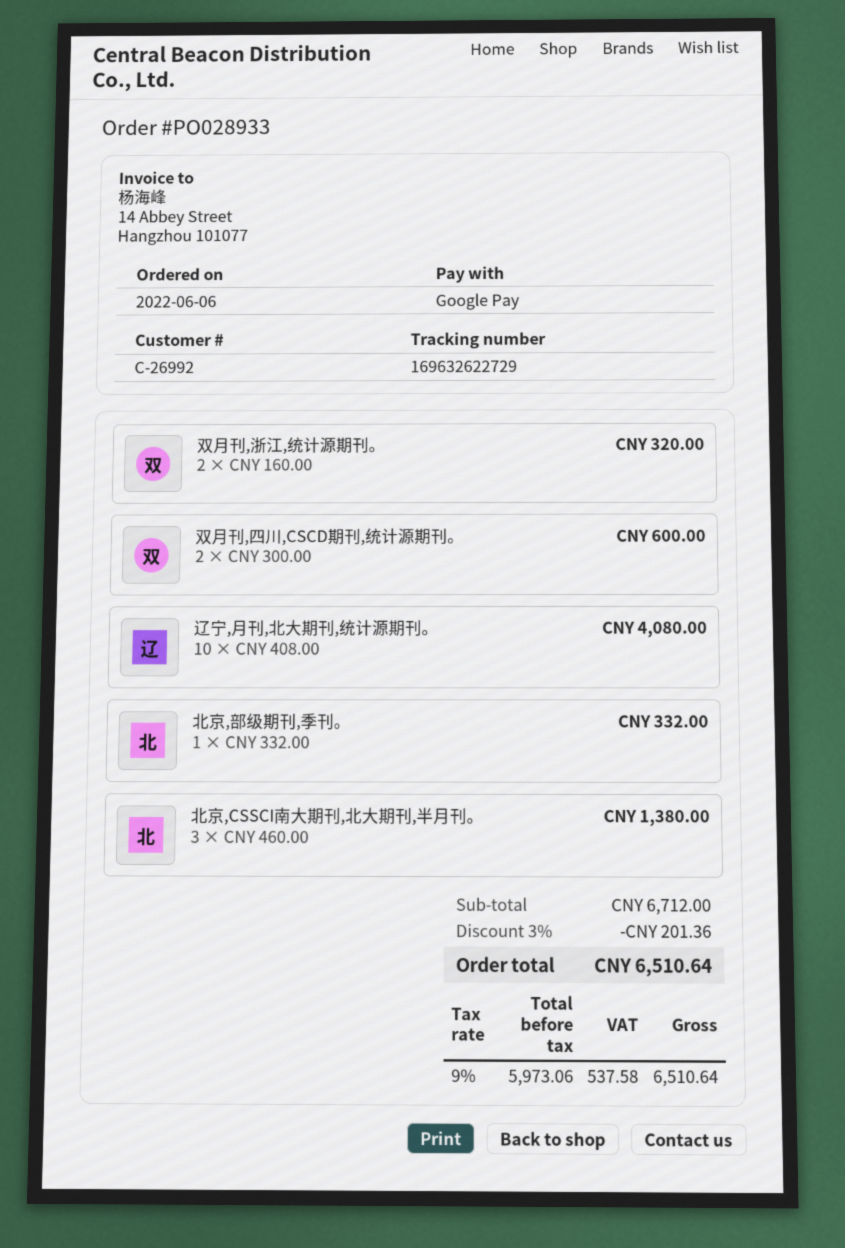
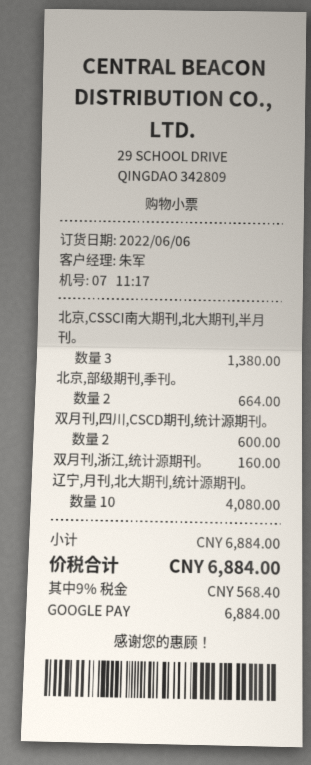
双月刊,浙江,统计源期刊。: 2 for 320.00 -> 1 for 160.00
北京,部级期刊,季刊。: 1 for 332.00 -> 2 for 664.00
subtotal: 6712.00 -> 6884.00
discount: 3% = 201.36 -> none
tax: 9% = 537.58 -> 9% = 568.40
total: 6510.64 -> 6884.00

